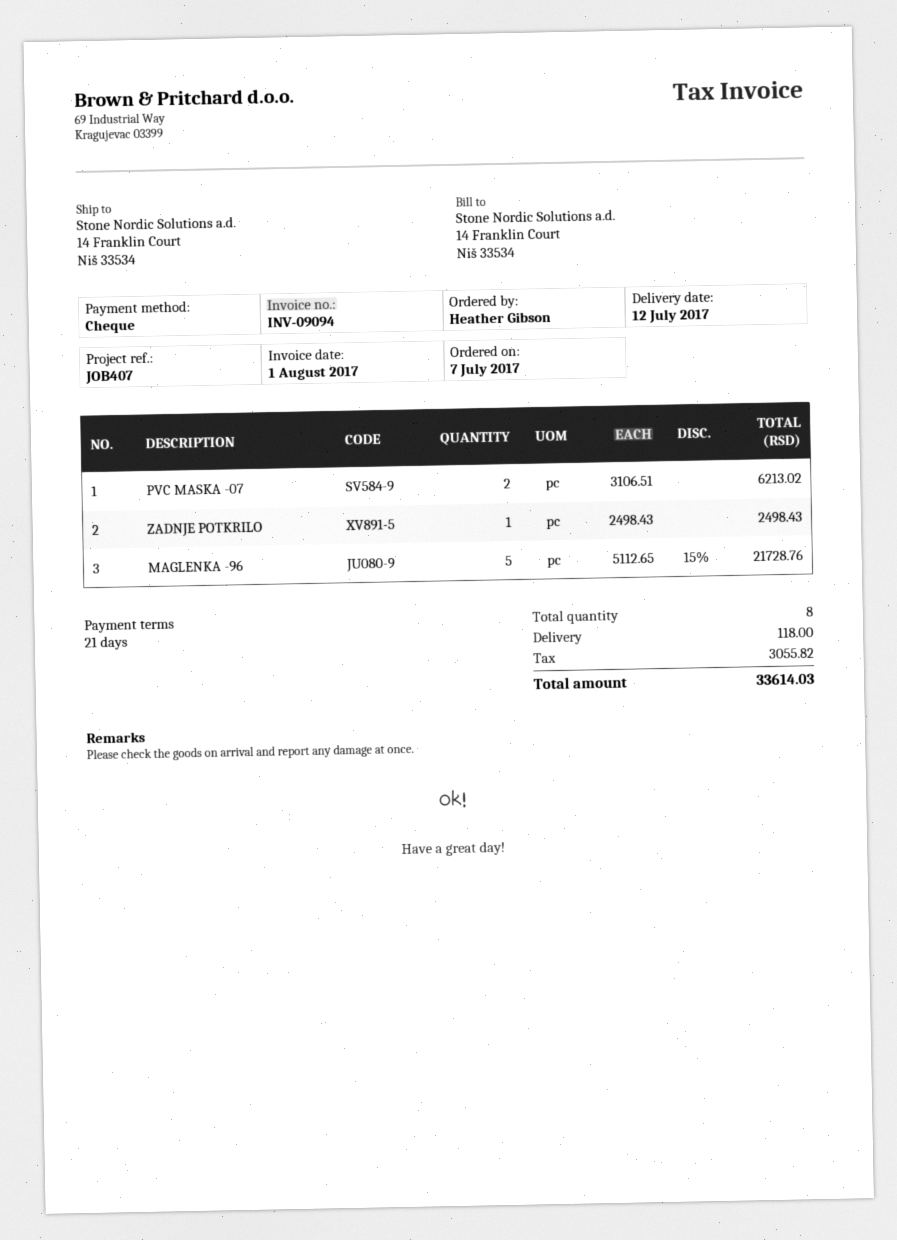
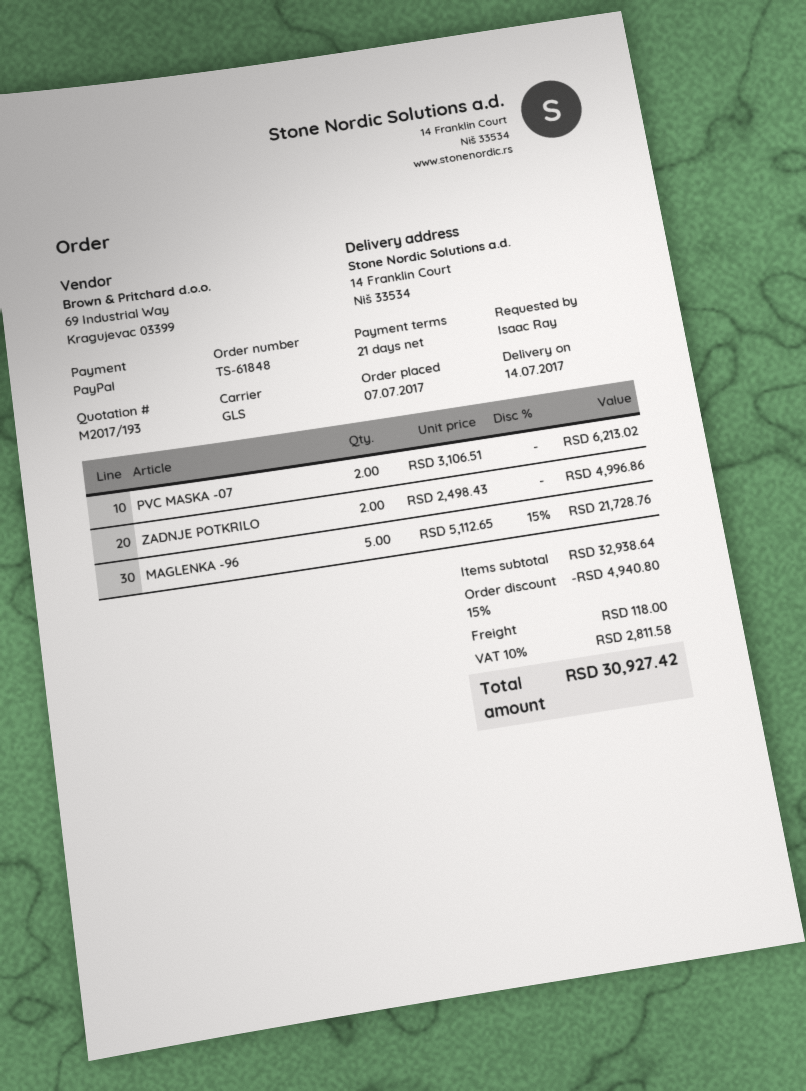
delivery date: 2017-07-12 -> 2017-07-14
ordered by: Heather Gibson -> Isaac Ray
payment method: cheque -> PayPal
ZADNJE POTKRILO: 1 x 2498.43 = 2498.43 -> 2 x 2498.43 = 4996.86
discount: none -> 15% = 4940.80
tax: 3055.82 -> 2811.58
total: 33614.03 -> 30927.42

